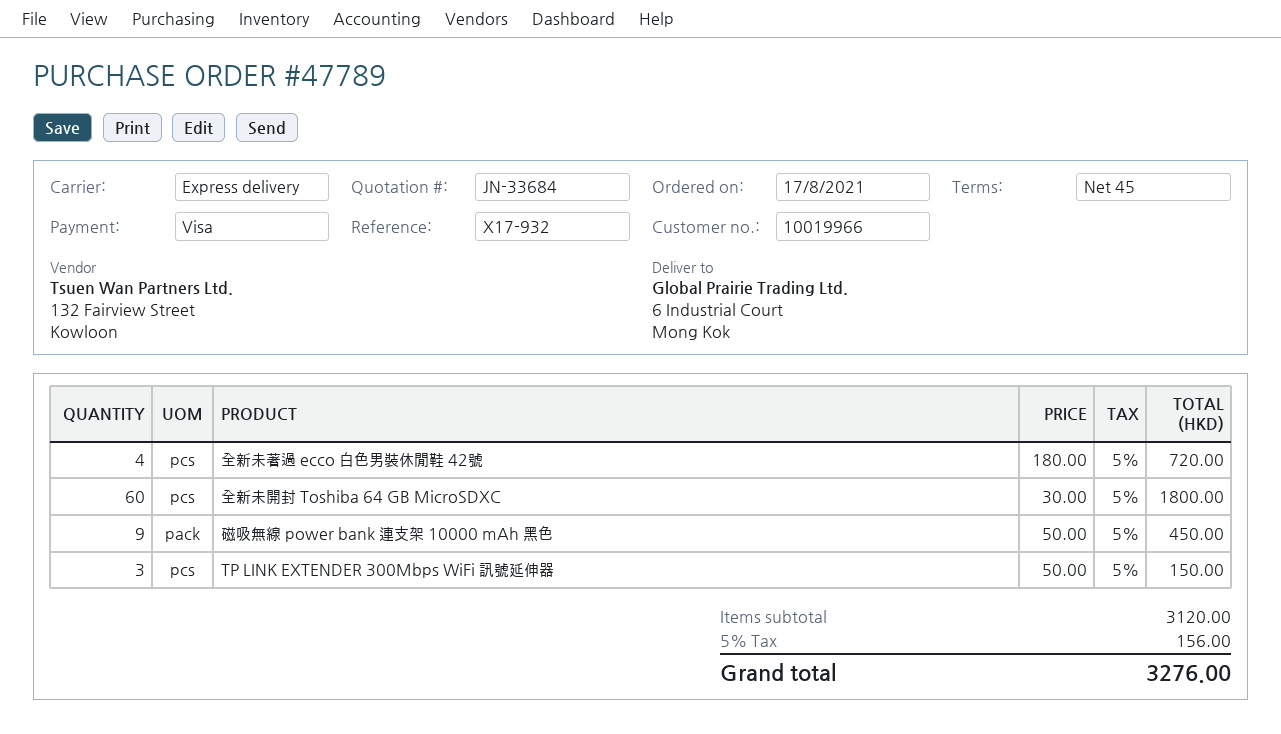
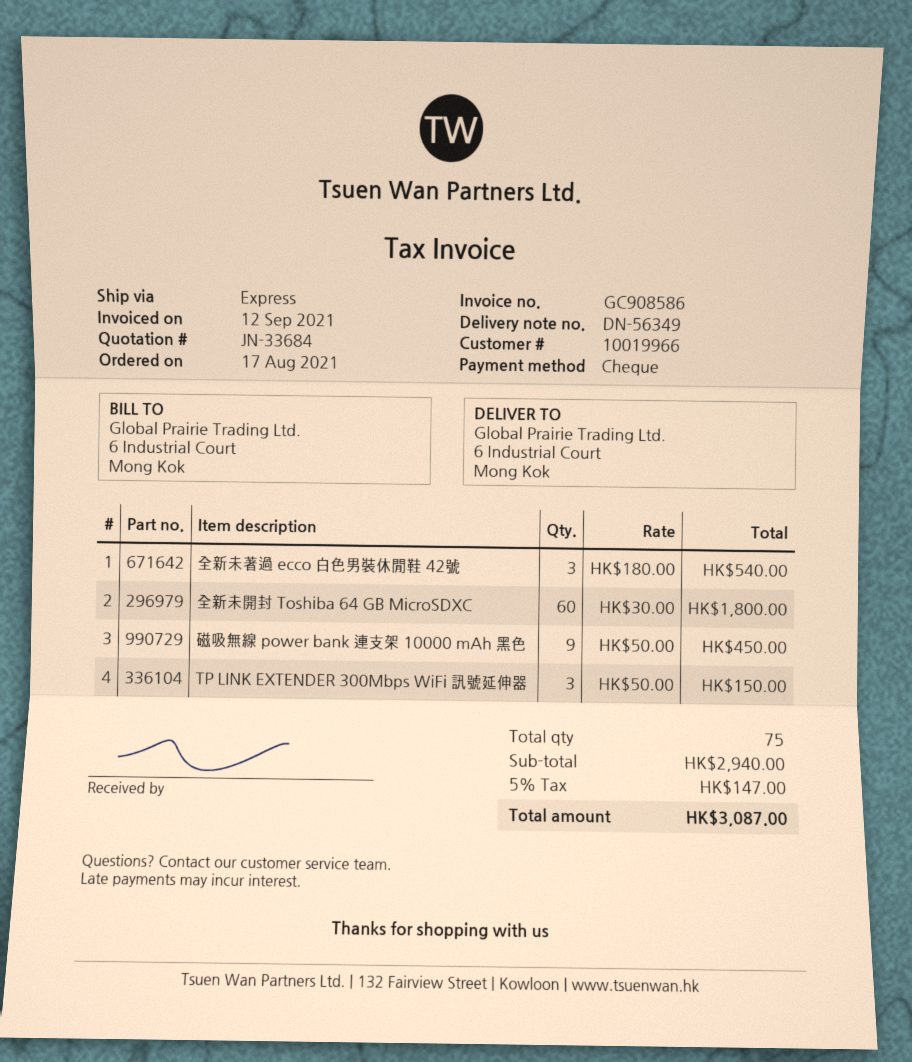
payment method: Visa -> cheque
全新未著過 ecco 白色男裝休閒鞋 42號: 4 x 180.00 = 720.00 -> 3 x 180.00 = 540.00
subtotal: 3120.00 -> 2940.00
tax: 5% = 156.00 -> 5% = 147.00
total: 3276.00 -> 3087.00

